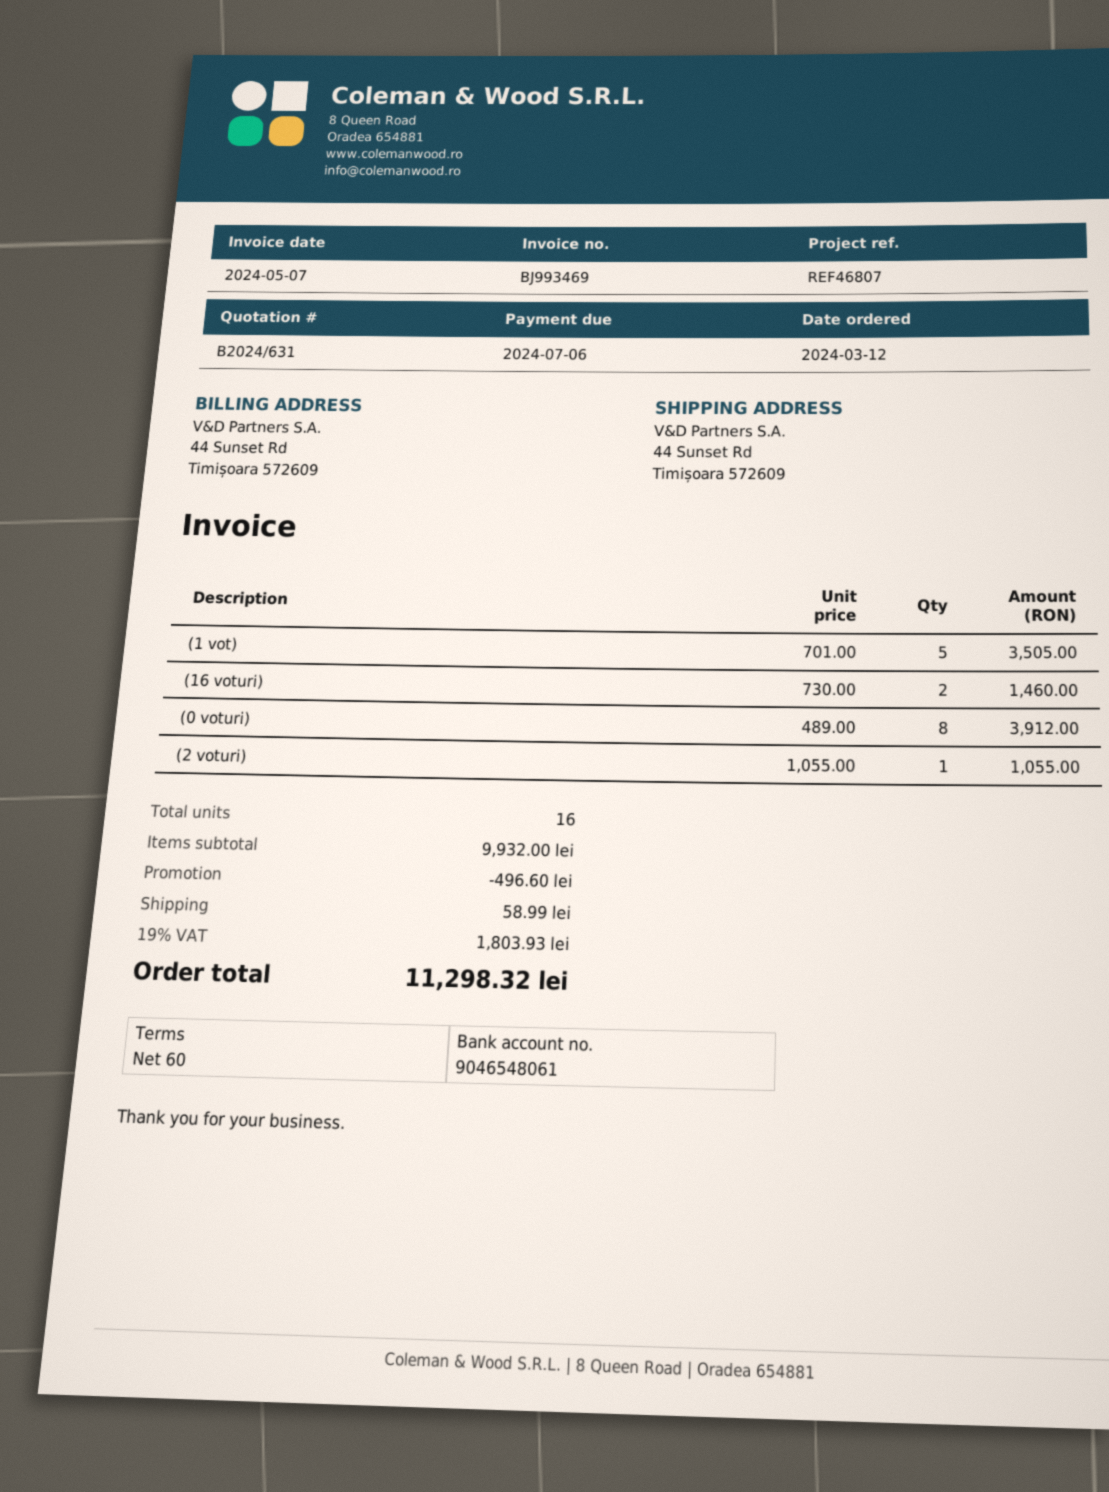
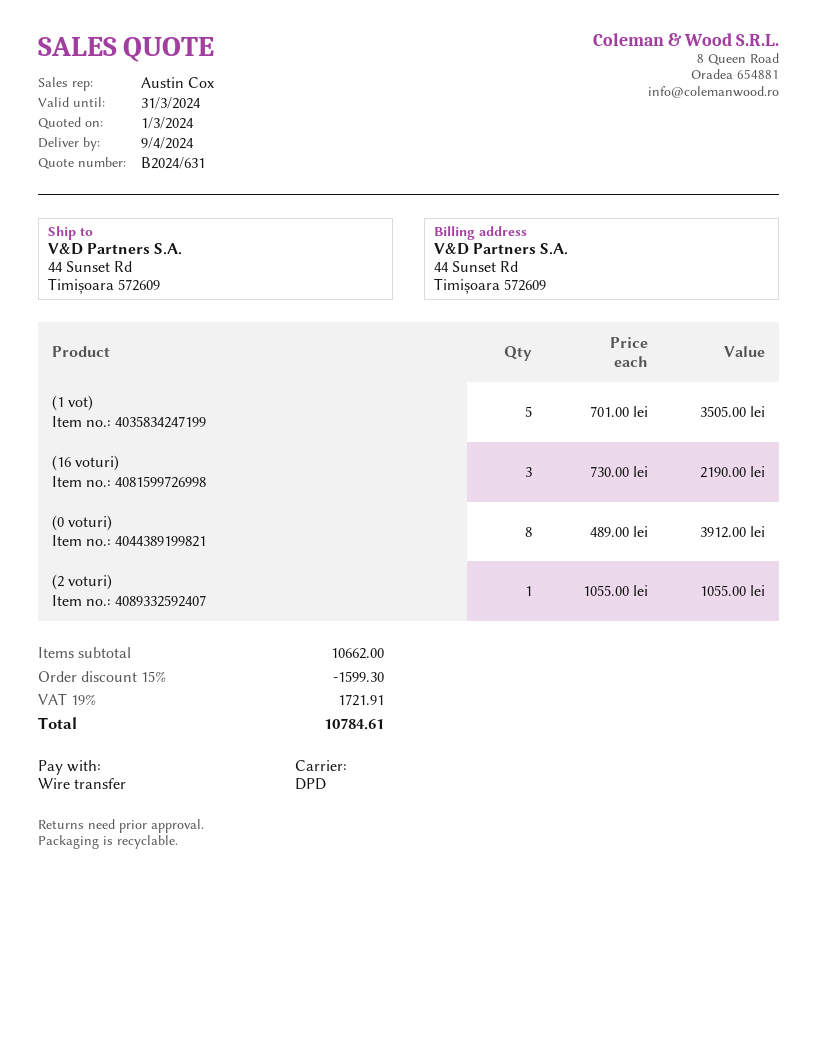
(16 voturi): 2 x 730.00 = 1460.00 -> 3 x 730.00 = 2190.00
subtotal: 9932.00 -> 10662.00
discount: 496.60 -> 1599.30
shipping: 58.99 -> none
tax: 19% = 1803.93 -> 19% = 1721.91
total: 11298.32 -> 10784.61

